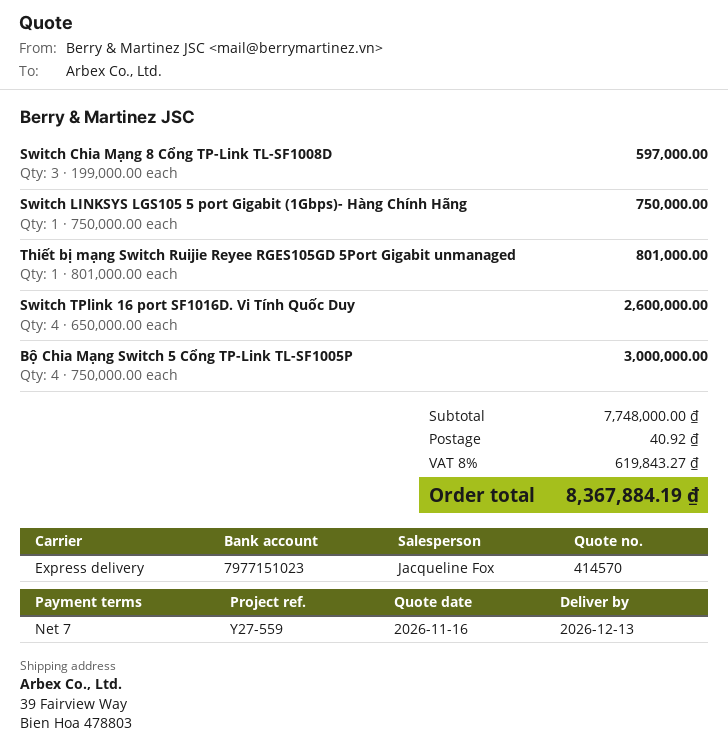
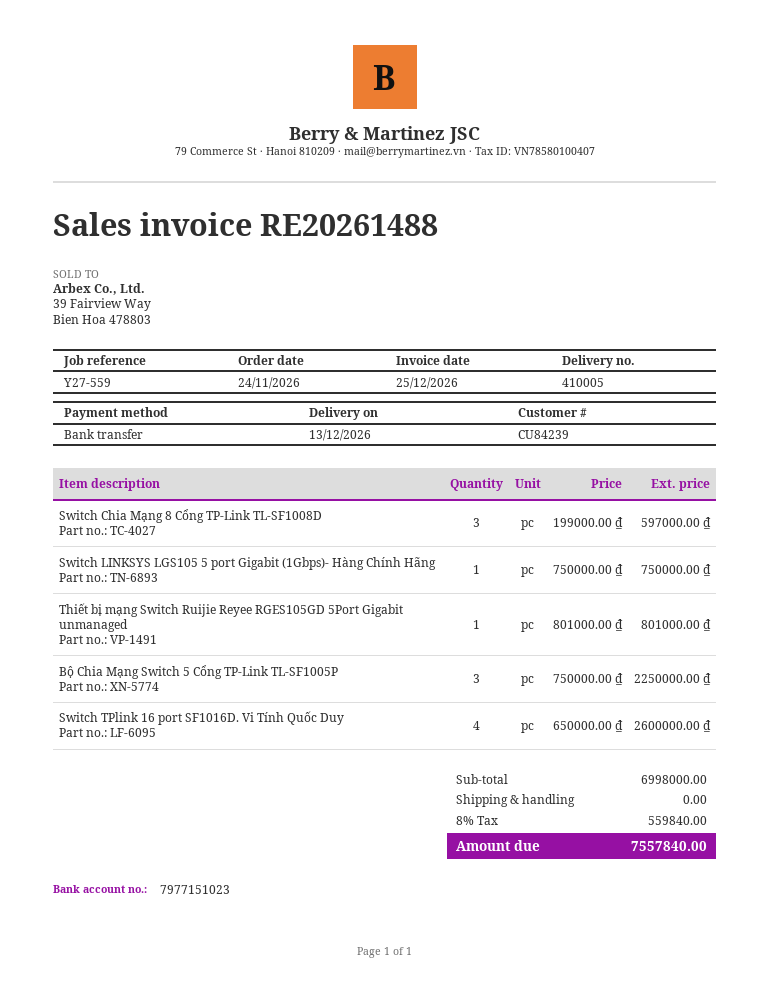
Bộ Chia Mạng Switch 5 Cổng TP-Link TL-SF1005P: 4 x 750000.00 = 3000000.00 -> 3 x 750000.00 = 2250000.00
subtotal: 7748000.00 -> 6998000.00
shipping: 40.92 -> 0.00
tax: 8% = 619843.27 -> 8% = 559840.00
total: 8367884.19 -> 7557840.00

